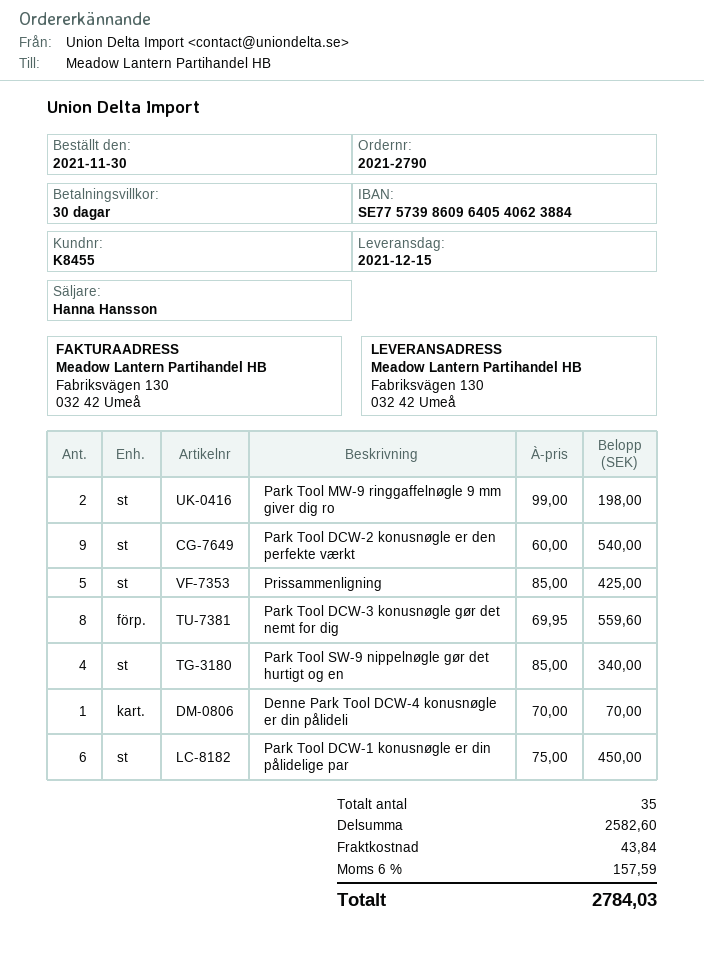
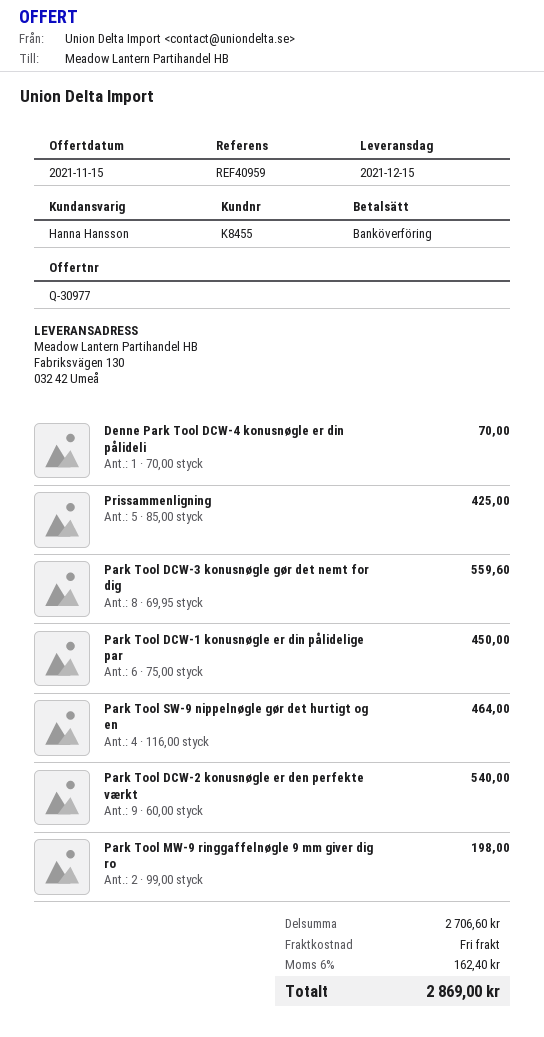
Park Tool SW-9 nippelnøgle gør det hurtigt og en: 4 x 85.00 = 340.00 -> 4 x 116.00 = 464.00
subtotal: 2582.60 -> 2706.60
shipping: 43.84 -> 0.00
tax: 6% = 157.59 -> 6% = 162.40
total: 2784.03 -> 2869.00

